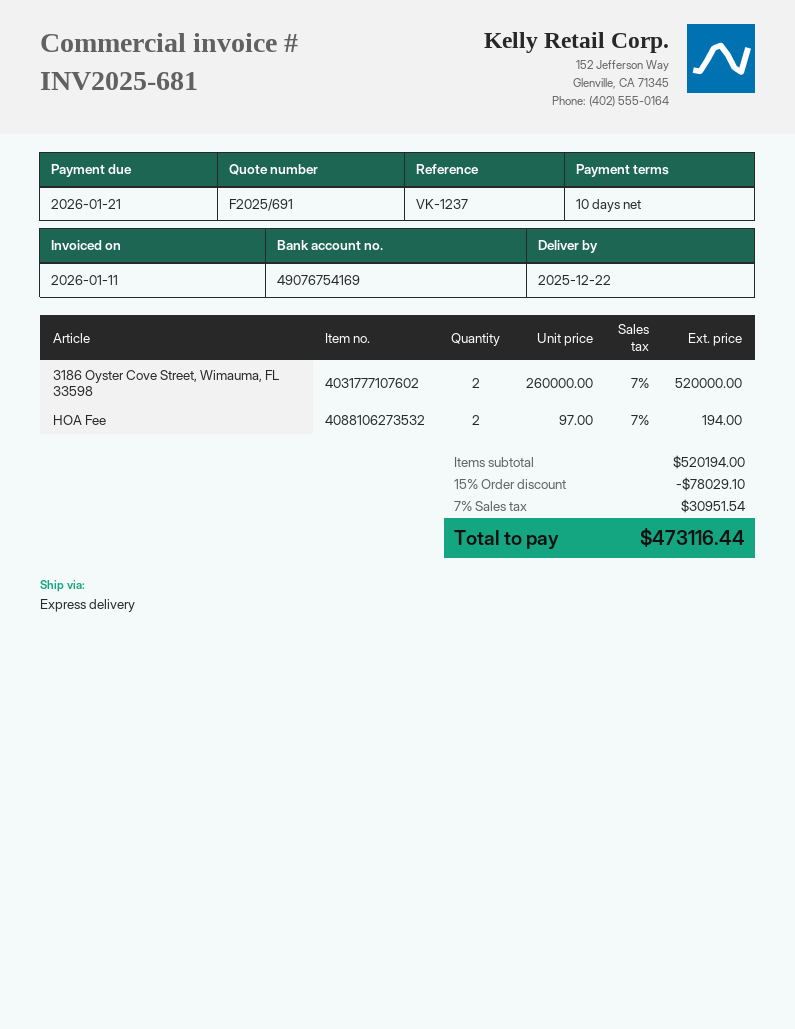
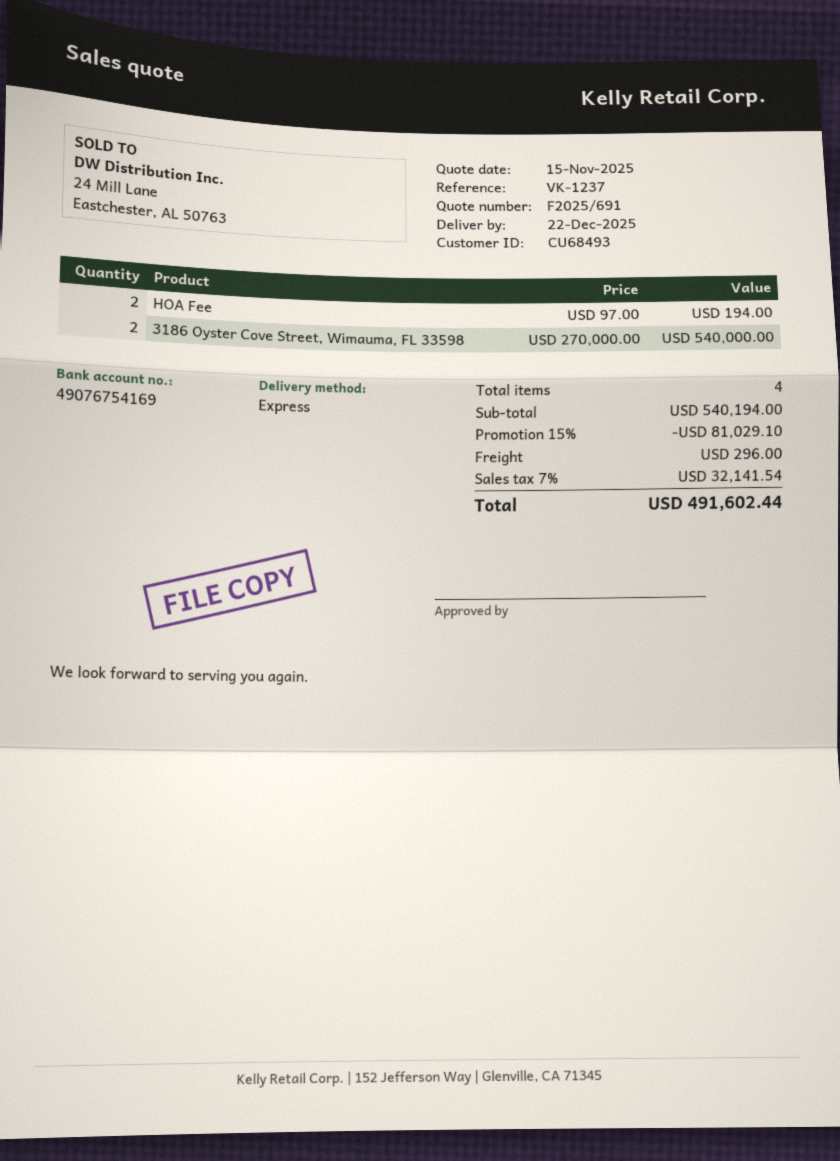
3186 Oyster Cove Street, Wimauma, FL 33598: 2 x 260000.00 = 520000.00 -> 2 x 270000.00 = 540000.00
subtotal: 520194.00 -> 540194.00
discount: 15% = 78029.10 -> 15% = 81029.10
shipping: none -> 296.00
tax: 7% = 30951.54 -> 7% = 32141.54
total: 473116.44 -> 491602.44

